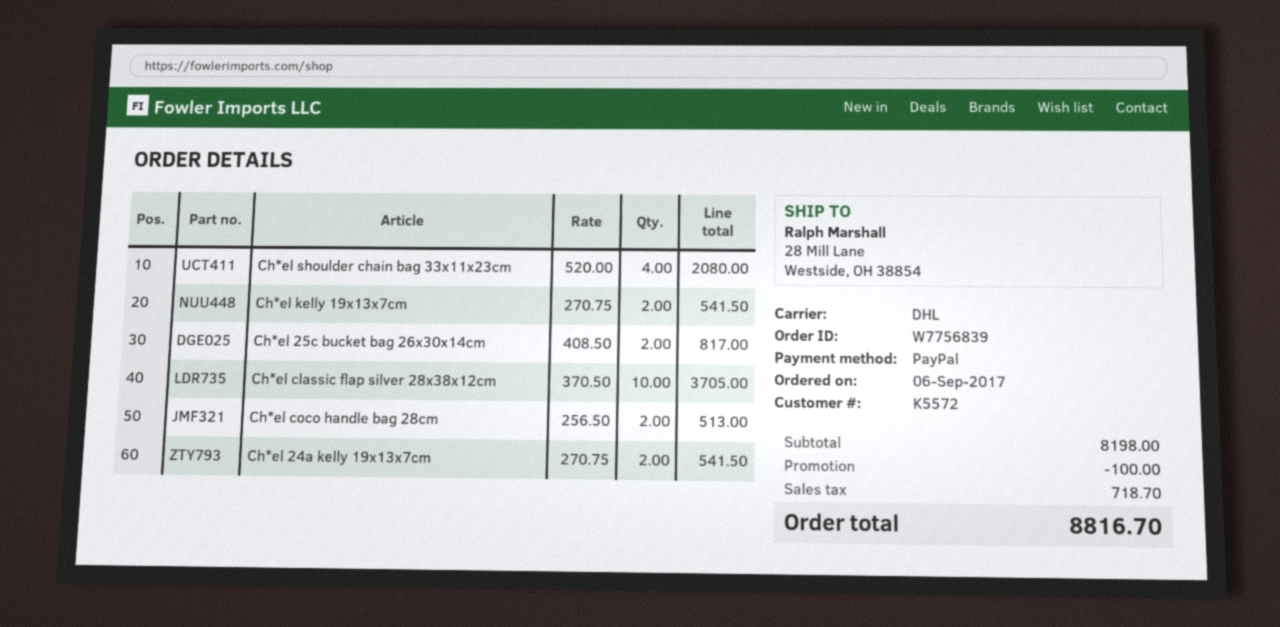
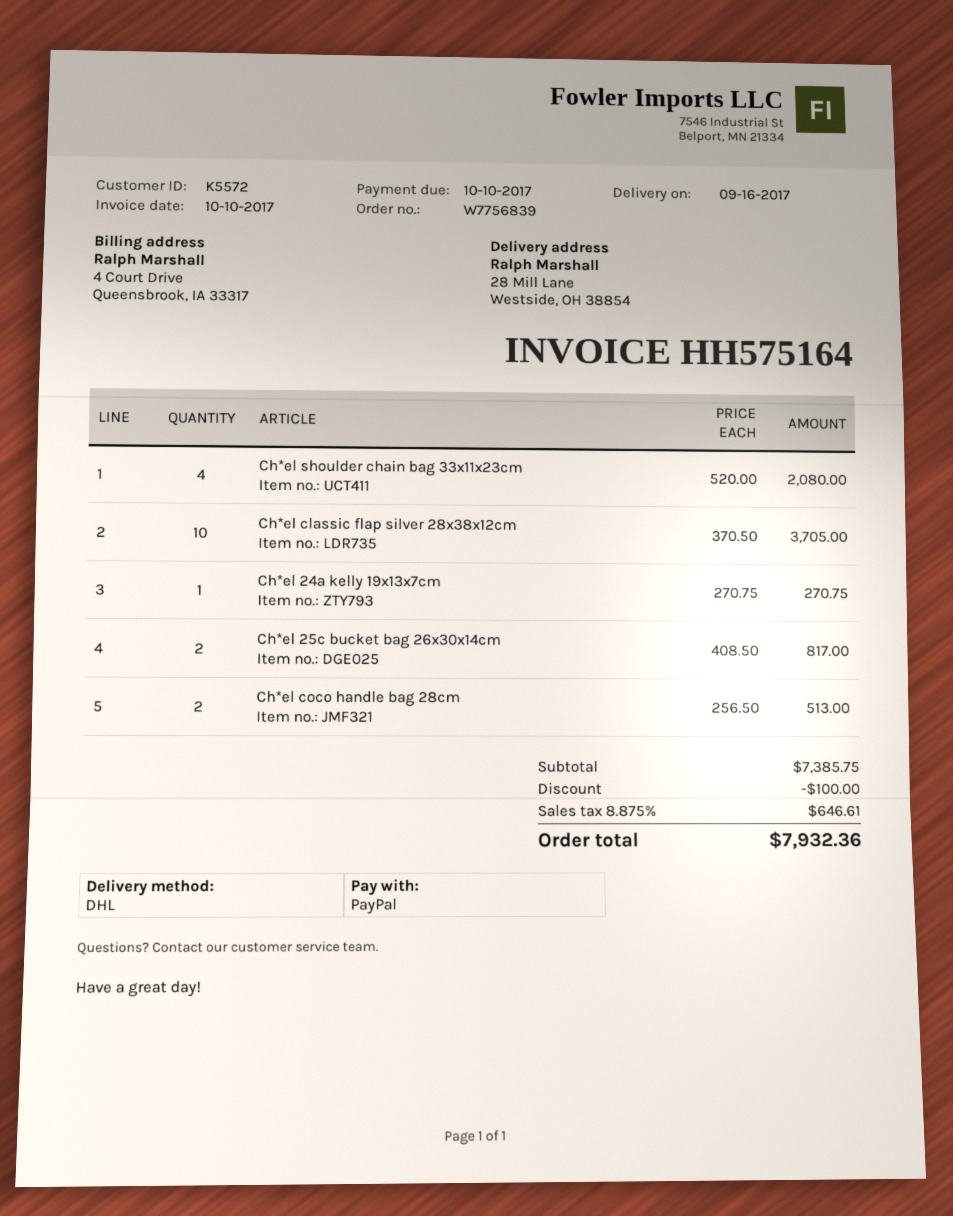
Ch*el kelly 19x13x7cm: 2 x 270.75 = 541.50 -> none
Ch*el 24a kelly 19x13x7cm: 2 x 270.75 = 541.50 -> 1 x 270.75 = 270.75
subtotal: 8198.00 -> 7385.75
tax: 718.70 -> 646.61
total: 8816.70 -> 7932.36

